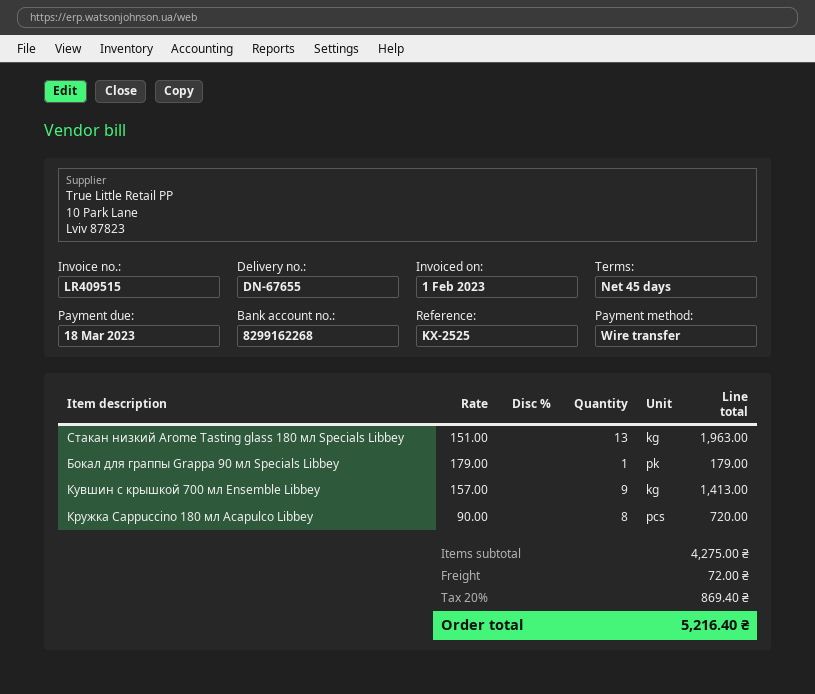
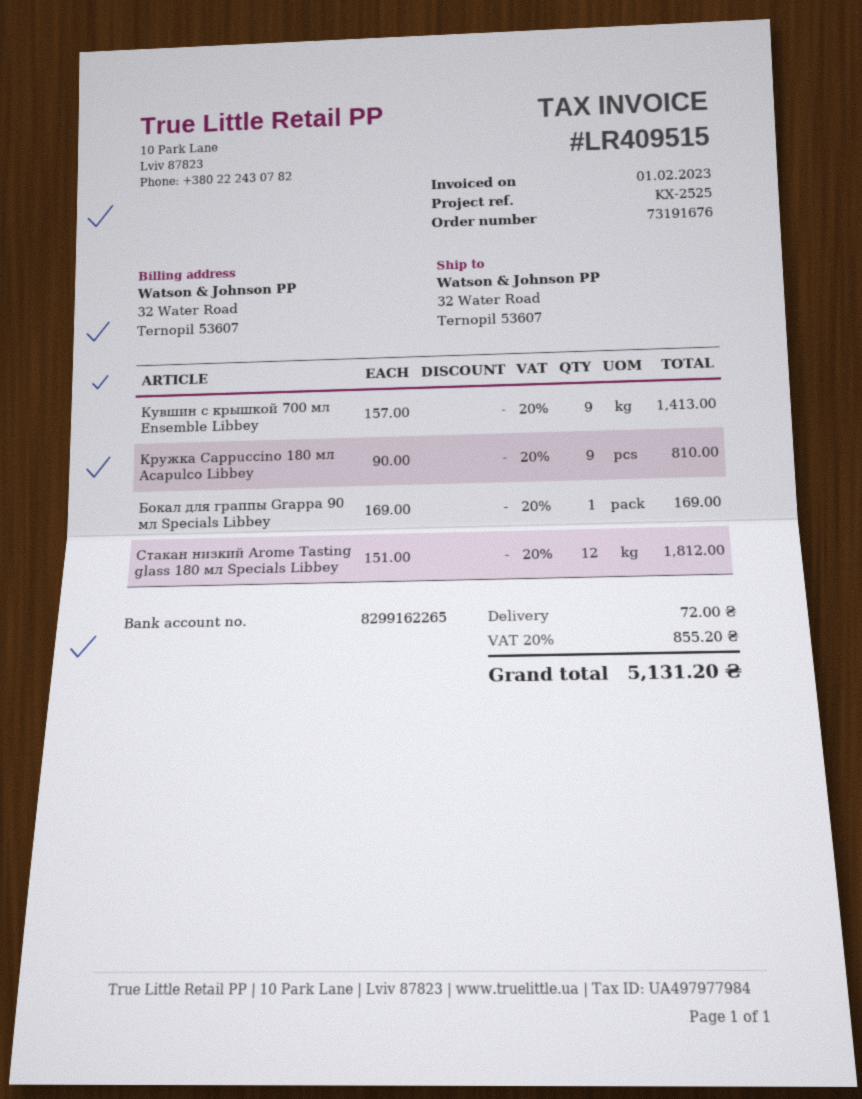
bank account: 8299162268 -> 8299162265
Стакан низкий Arome Tasting glass 180 мл Specials Libbey: 13 x 151.00 = 1963.00 -> 12 x 151.00 = 1812.00
Бокал для граппы Grappa 90 мл Specials Libbey: 1 x 179.00 = 179.00 -> 1 x 169.00 = 169.00
Кружка Cappuccino 180 мл Acapulco Libbey: 8 x 90.00 = 720.00 -> 9 x 90.00 = 810.00
tax: 20% = 869.40 -> 20% = 855.20
total: 5216.40 -> 5131.20

